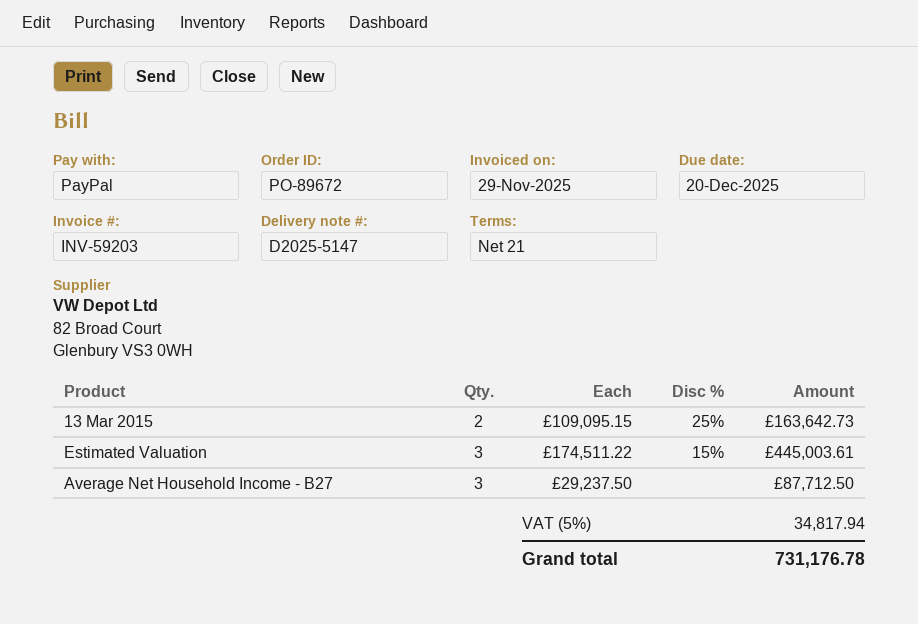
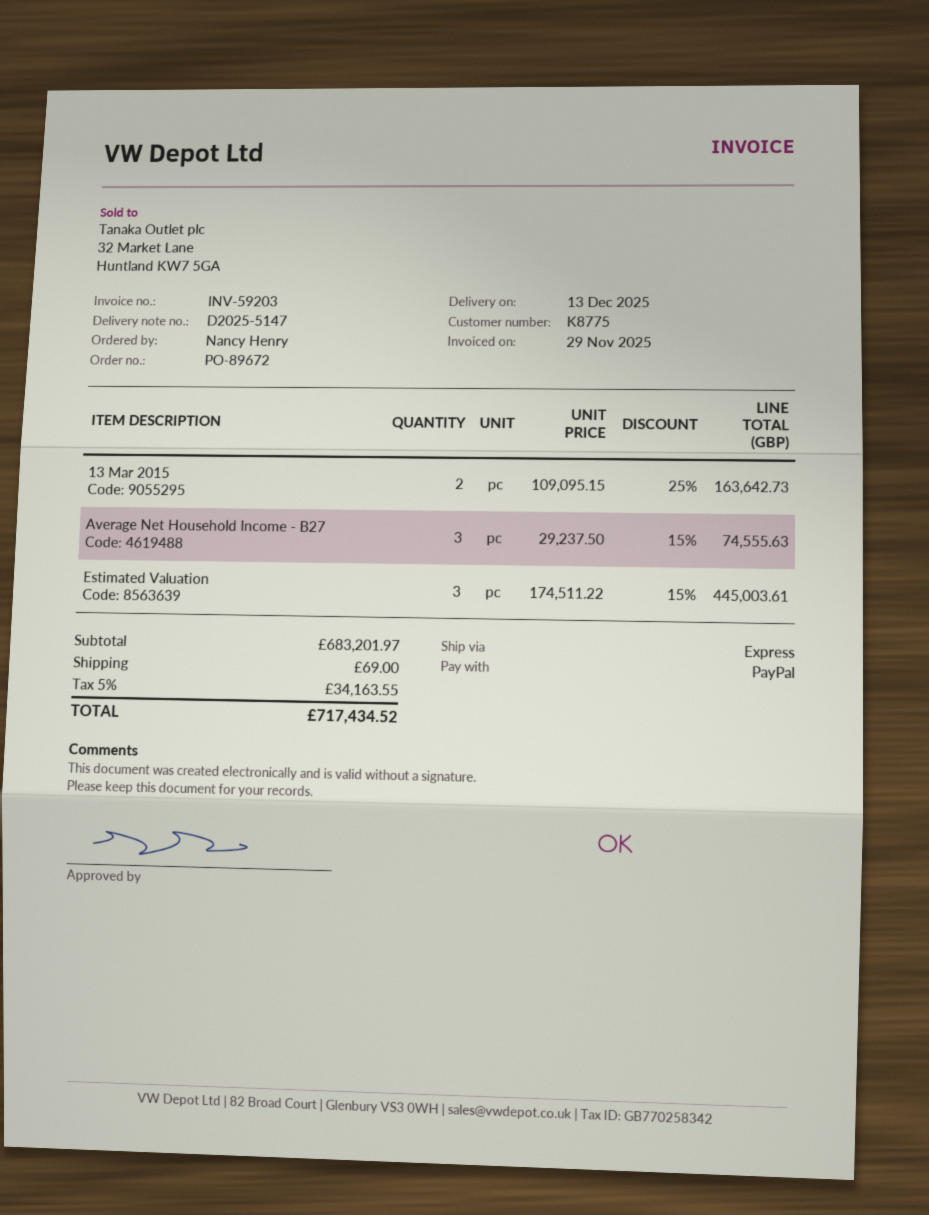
Average Net Household Income - B27: 3 x 29237.50 = 87712.50 -> 3 x 29237.50 - 15% = 74555.63
shipping: none -> 69.00
tax: 5% = 34817.94 -> 5% = 34163.55
total: 731176.78 -> 717434.52

